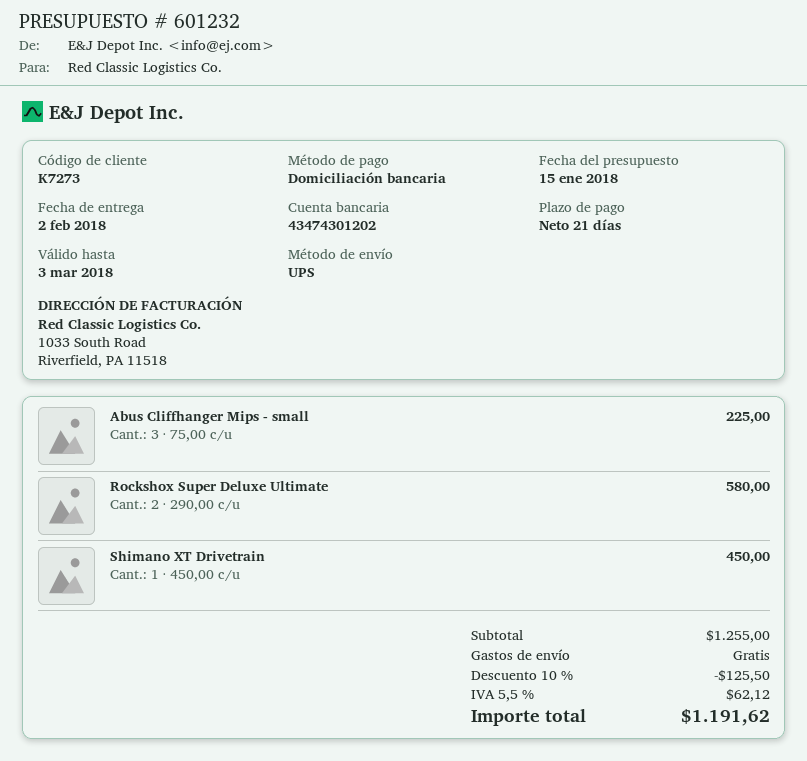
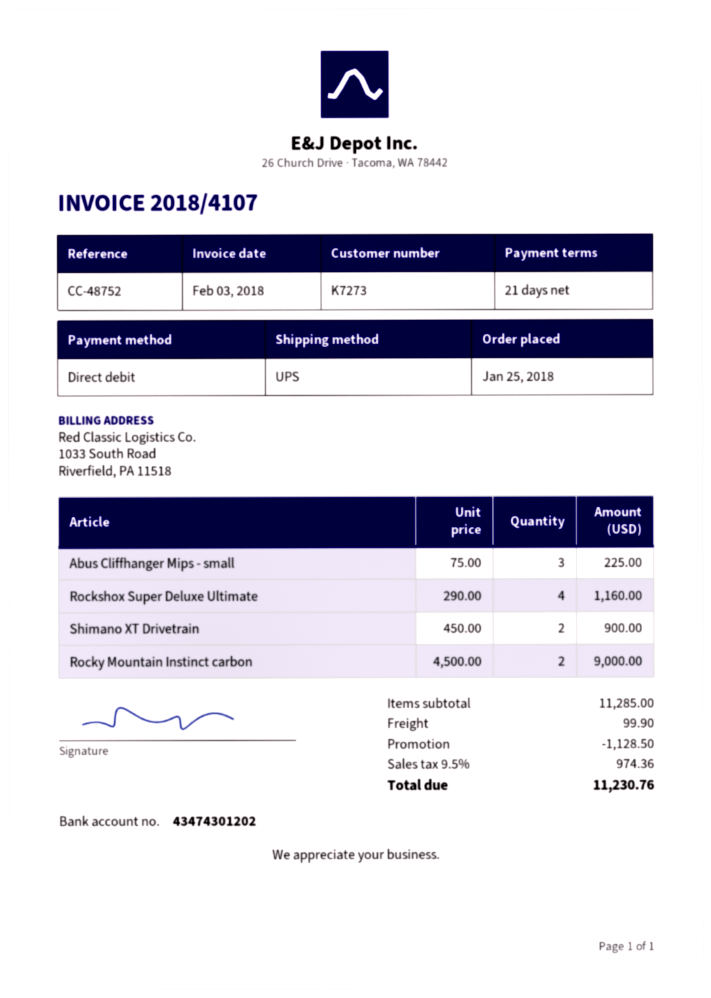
Rockshox Super Deluxe Ultimate: 2 x 290.00 = 580.00 -> 4 x 290.00 = 1160.00
Shimano XT Drivetrain: 1 x 450.00 = 450.00 -> 2 x 450.00 = 900.00
Rocky Mountain Instinct carbon: none -> 2 x 4500.00 = 9000.00
subtotal: 1255.00 -> 11285.00
discount: 125.50 -> 1128.50
shipping: 0.00 -> 99.90
tax: 5.5% = 62.12 -> 9.5% = 974.36
total: 1191.62 -> 11230.76

